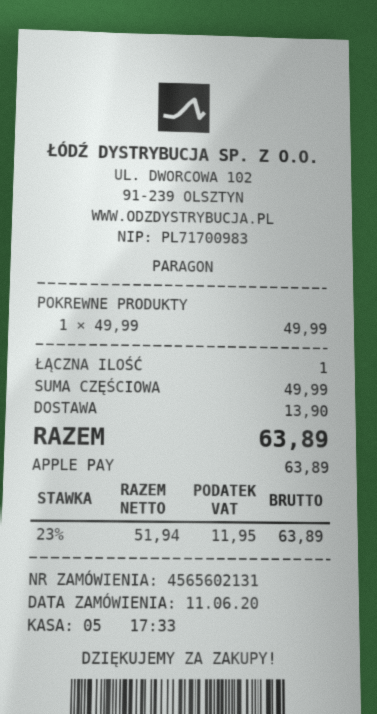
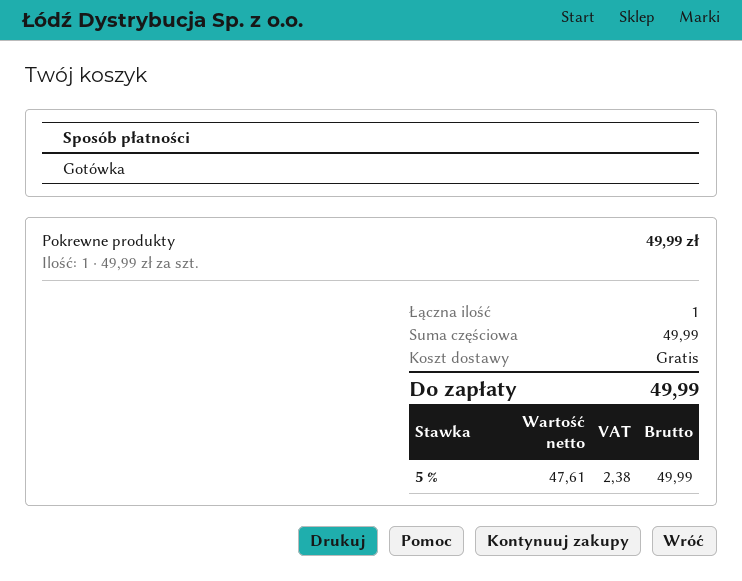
payment method: Apple Pay -> cash
shipping: 13.90 -> 0.00
net: 51.94 -> 47.61
tax: 23% = 11.95 -> 5% = 2.38
total: 63.89 -> 49.99

